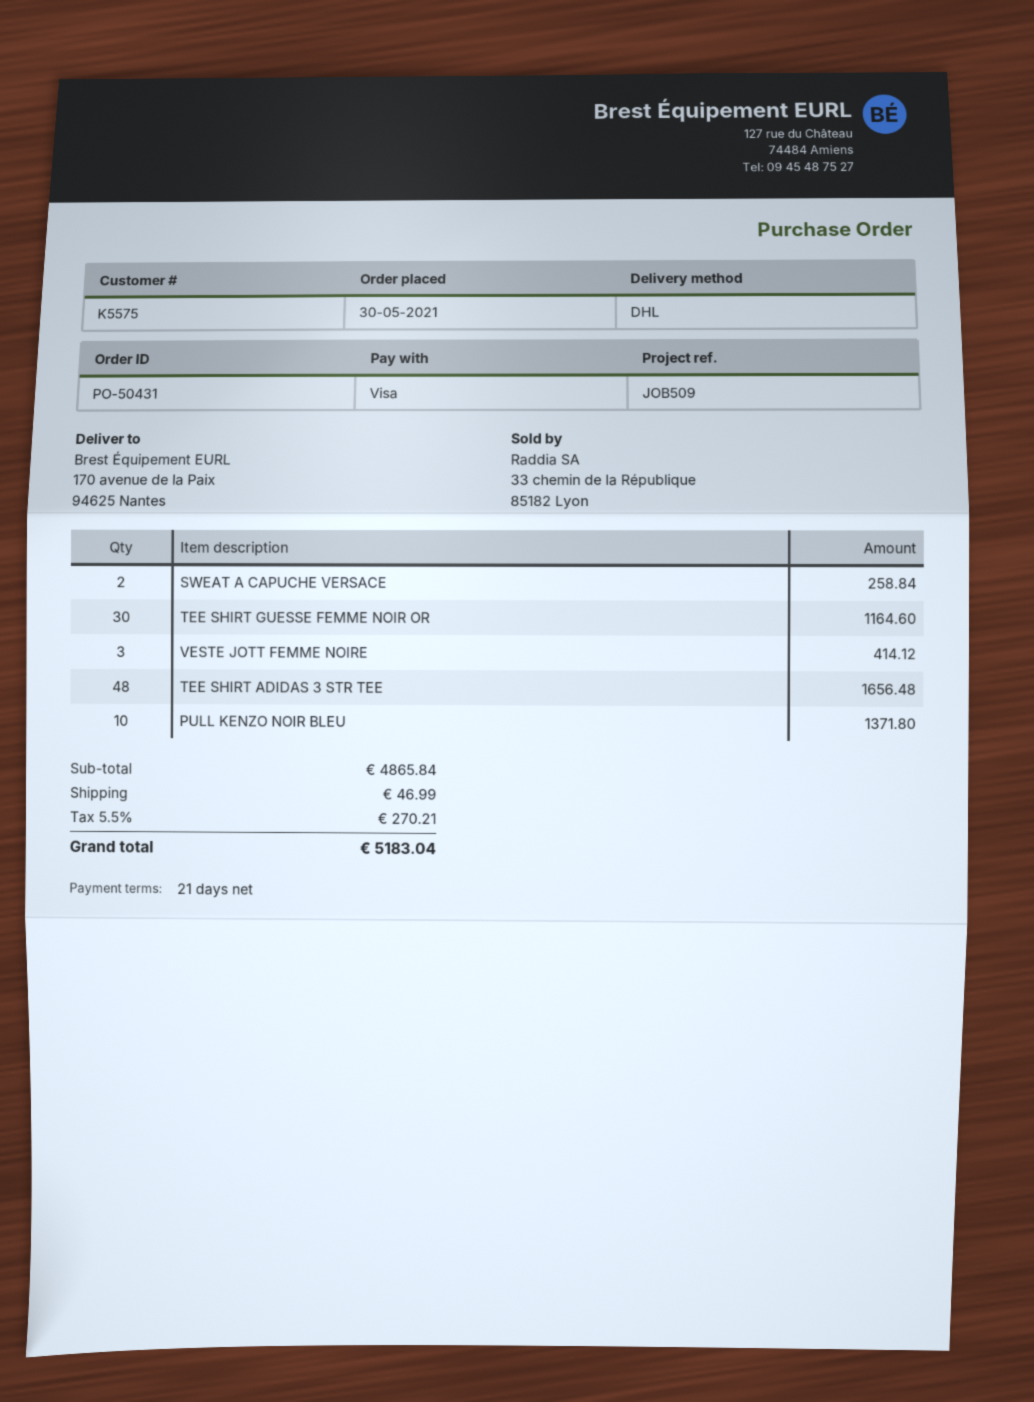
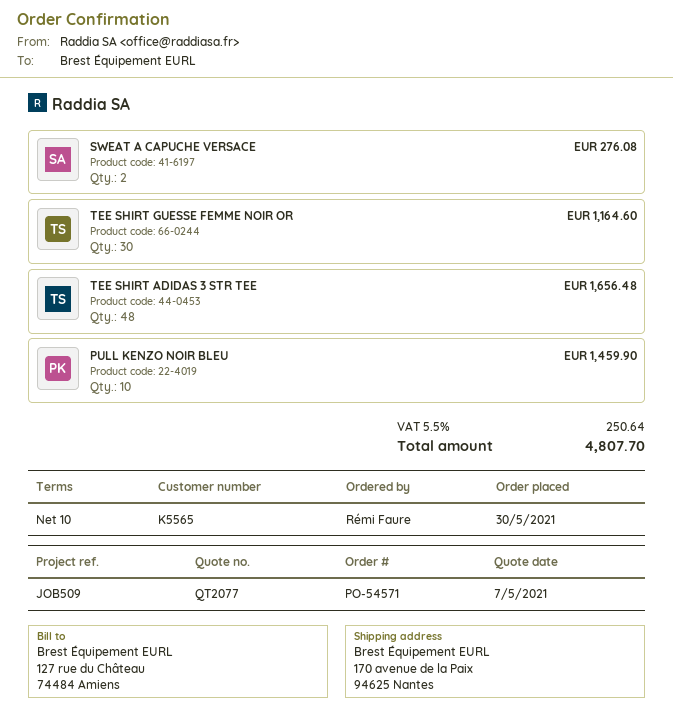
order number: PO-50431 -> PO-54571
payment terms: 21 days -> 10 days
customer number: K5575 -> K5565
SWEAT A CAPUCHE VERSACE: 2 for 258.84 -> 2 for 276.08
VESTE JOTT FEMME NOIRE: 3 for 414.12 -> none
PULL KENZO NOIR BLEU: 10 for 1371.80 -> 10 for 1459.90
shipping: 46.99 -> none
tax: 5.5% = 270.21 -> 5.5% = 250.64
total: 5183.04 -> 4807.70

